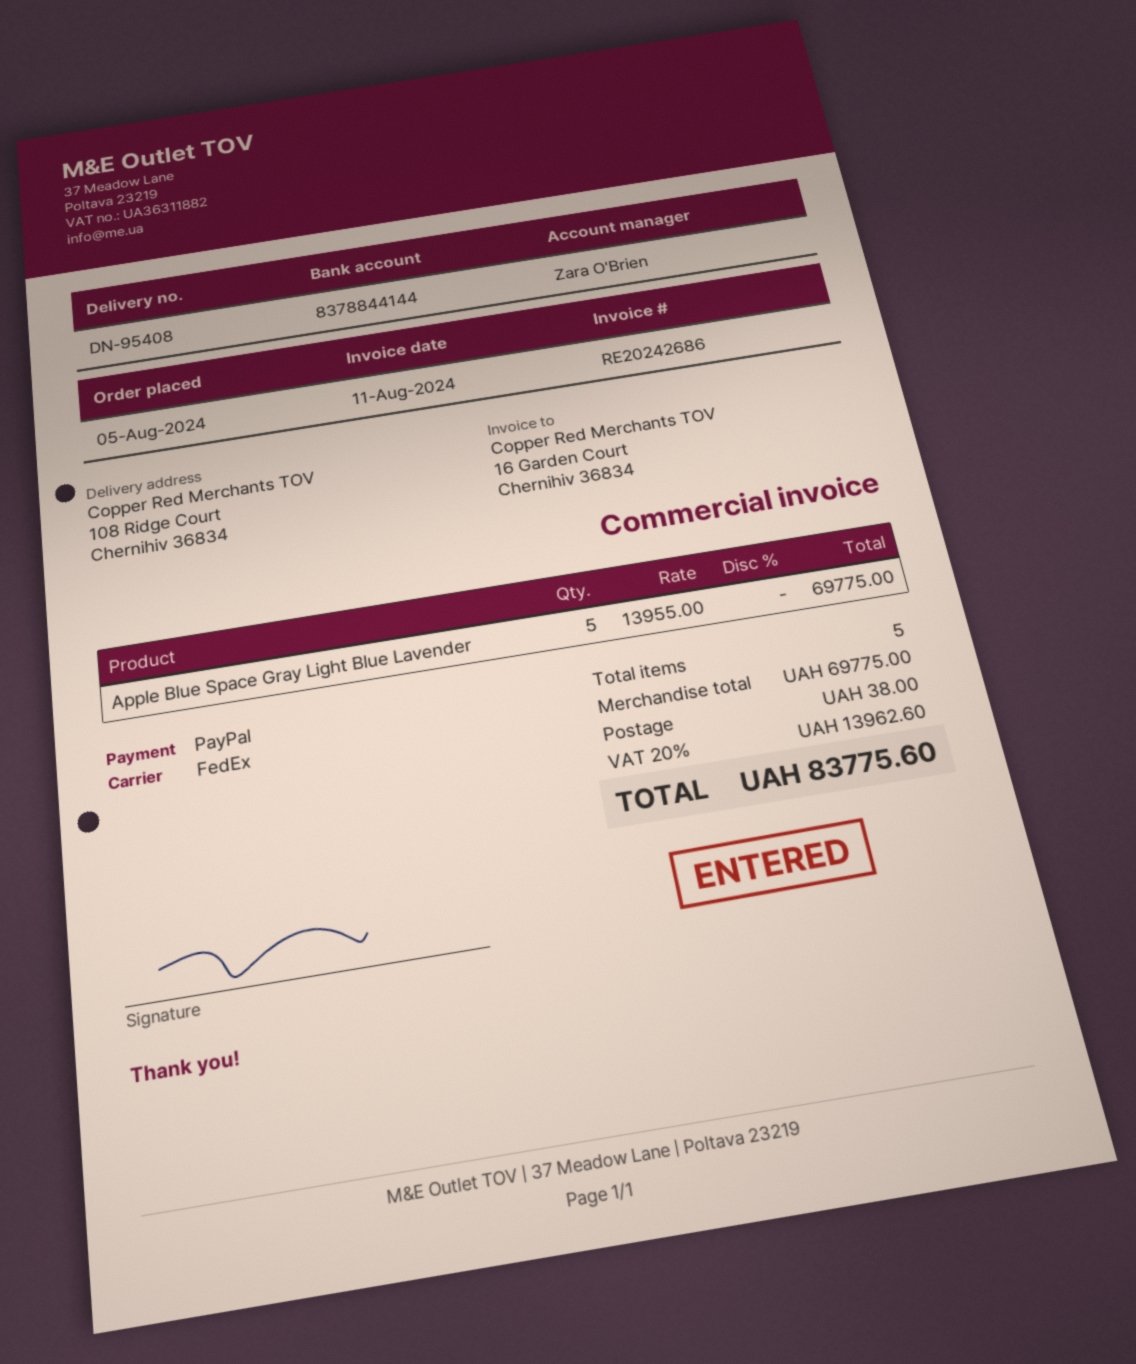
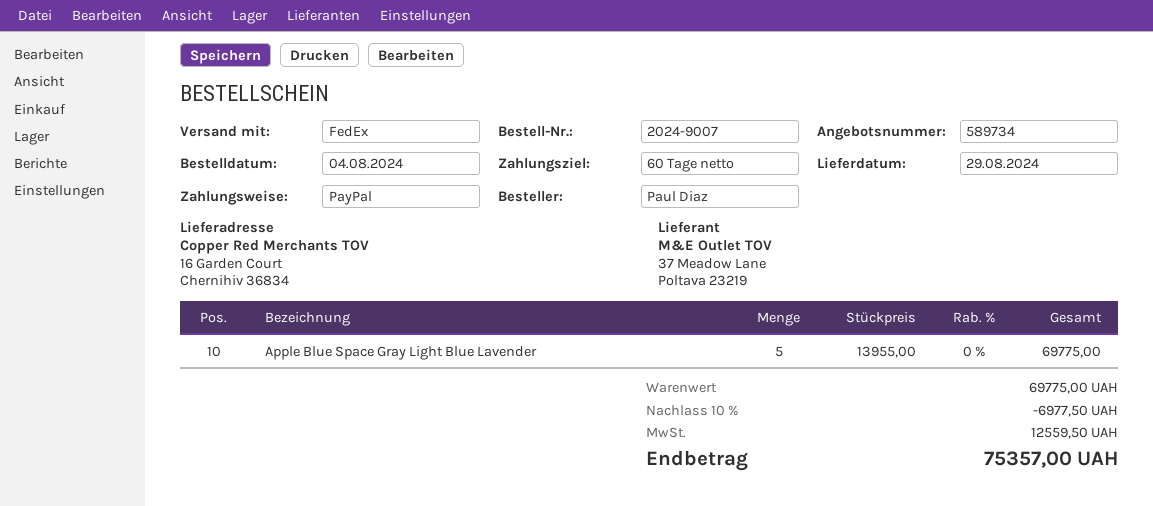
order date: 2024-08-05 -> 2024-08-04
ship to: 108 Ridge Court, Chernihiv 36834 -> 16 Garden Court, Chernihiv 36834
discount: none -> 10% = 6977.50
shipping: 38.00 -> none
tax: 13962.60 -> 12559.50
total: 83775.60 -> 75357.00

